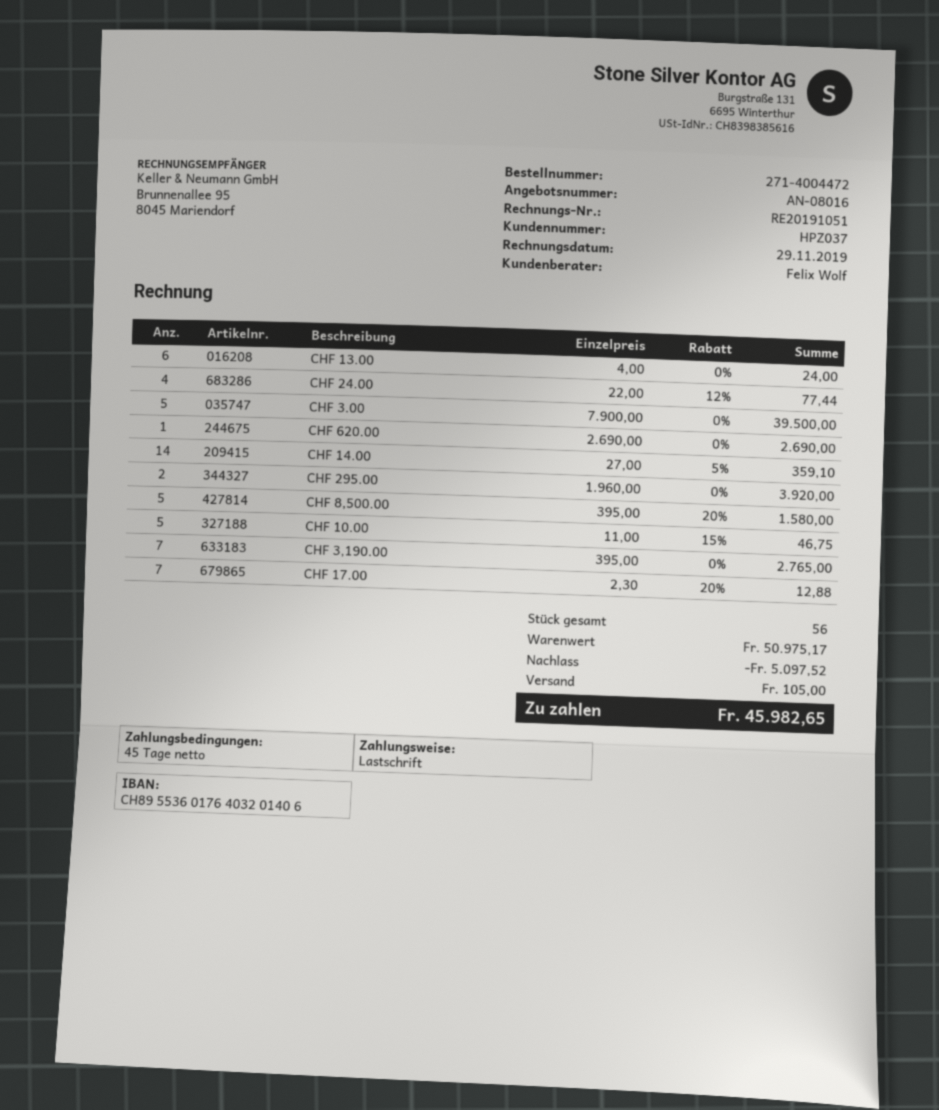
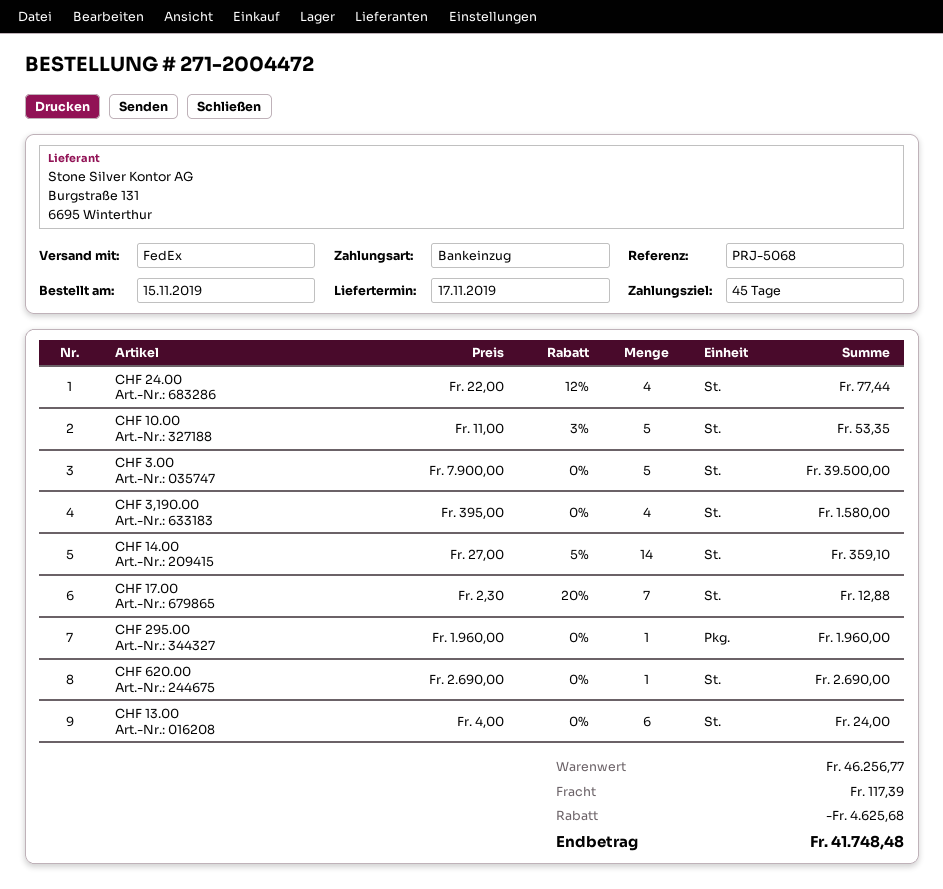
order number: 271-4004472 -> 271-2004472
CHF 295.00: 2 x 1960.00 = 3920.00 -> 1 x 1960.00 = 1960.00
CHF 8,500.00: 5 x 395.00 - 20% = 1580.00 -> none
CHF 10.00: 5 x 11.00 - 15% = 46.75 -> 5 x 11.00 - 3% = 53.35
CHF 3,190.00: 7 x 395.00 = 2765.00 -> 4 x 395.00 = 1580.00
subtotal: 50975.17 -> 46256.77
discount: 5097.52 -> 4625.68
shipping: 105.00 -> 117.39
total: 45982.65 -> 41748.48

